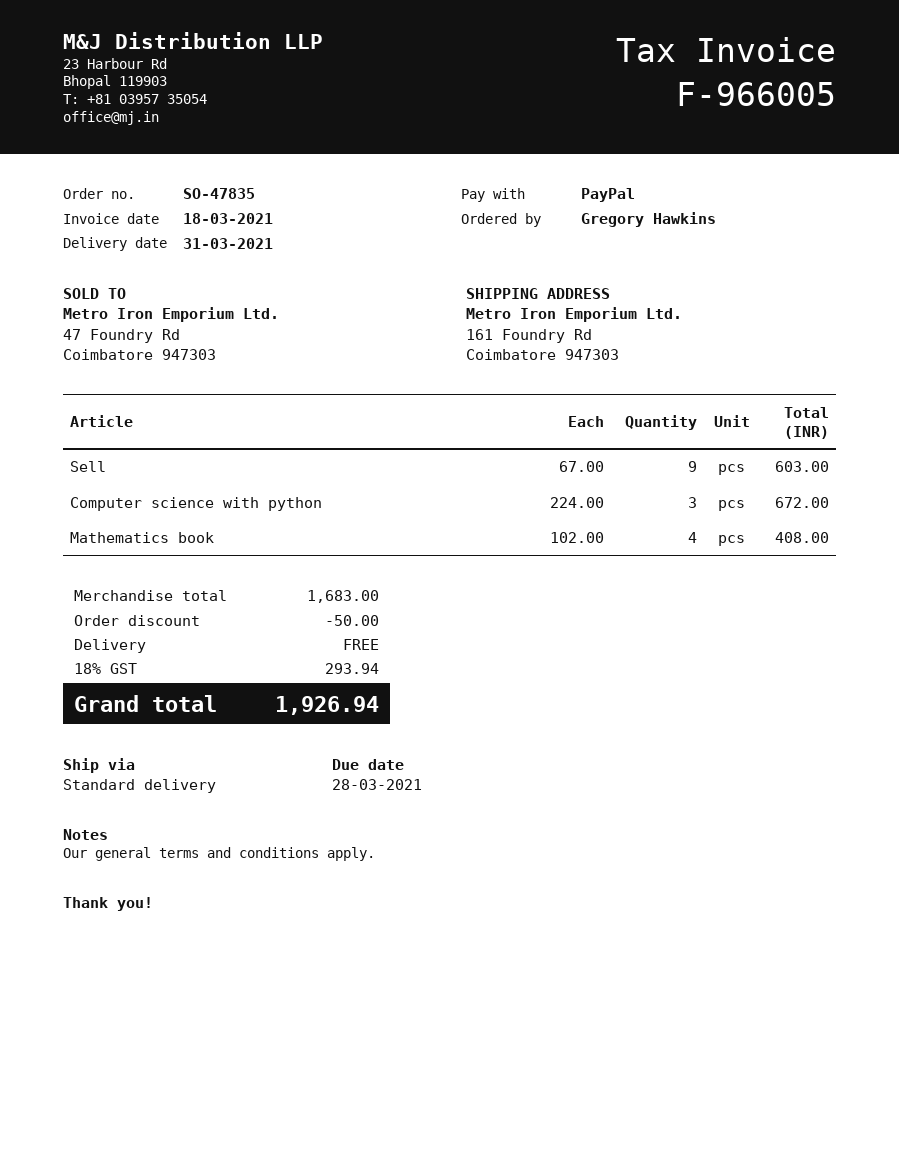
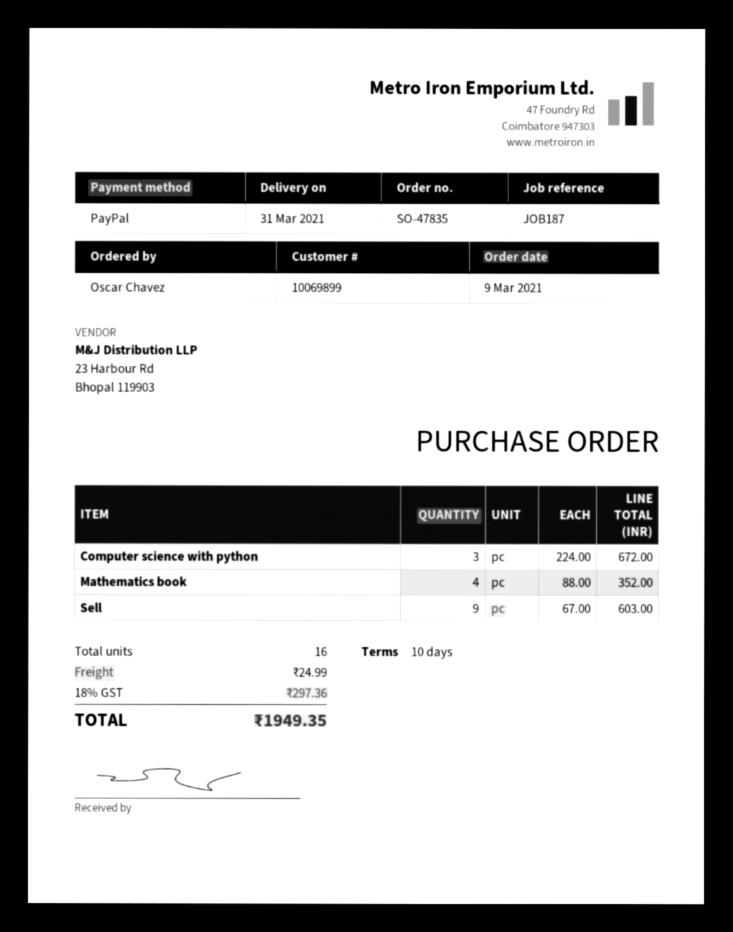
ordered by: Gregory Hawkins -> Oscar Chavez
Mathematics book: 4 x 102.00 = 408.00 -> 4 x 88.00 = 352.00
discount: 50.00 -> none
shipping: 0.00 -> 24.99
tax: 18% = 293.94 -> 18% = 297.36
total: 1926.94 -> 1949.35

